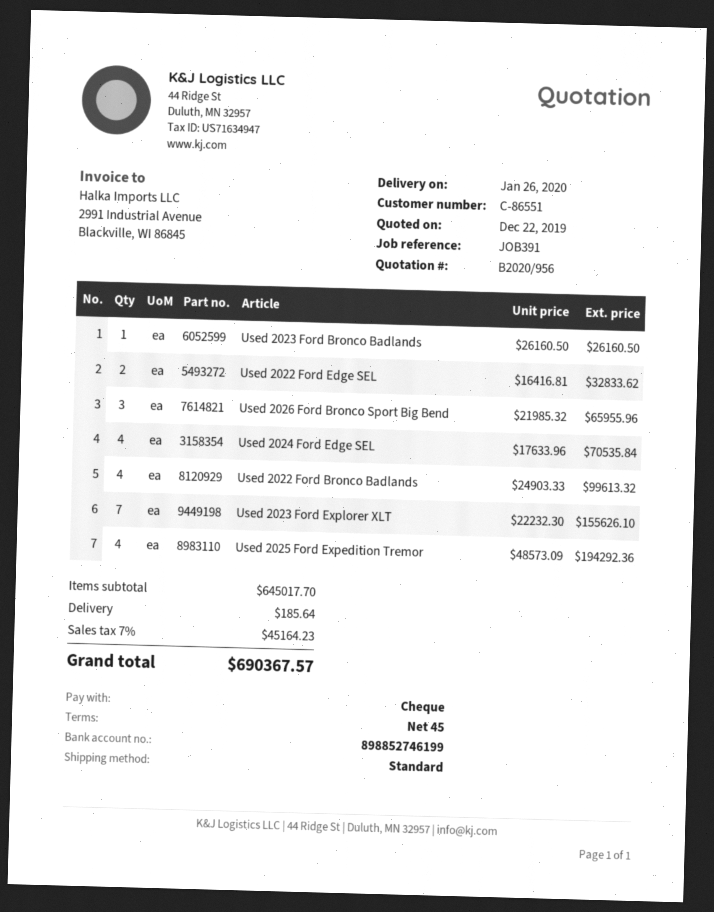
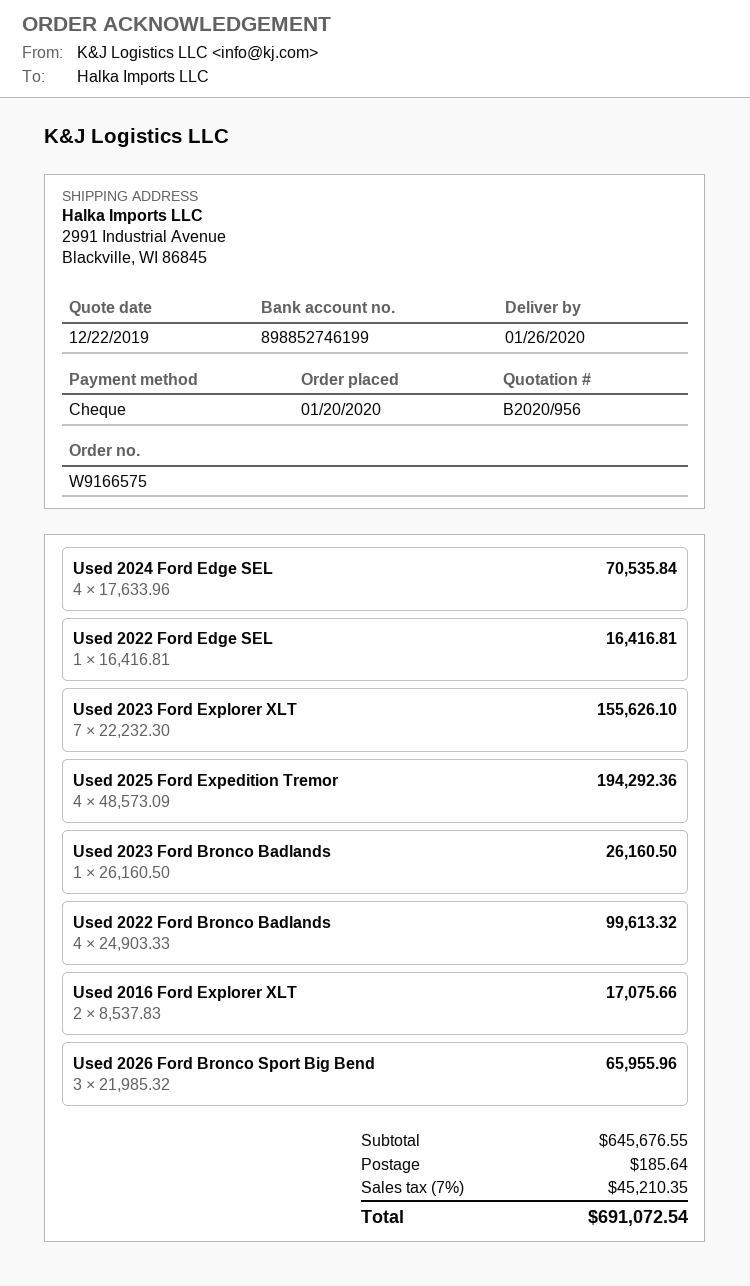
Used 2022 Ford Edge SEL: 2 x 16416.81 = 32833.62 -> 1 x 16416.81 = 16416.81
Used 2016 Ford Explorer XLT: none -> 2 x 8537.83 = 17075.66
subtotal: 645017.70 -> 645676.55
tax: 7% = 45164.23 -> 7% = 45210.35
total: 690367.57 -> 691072.54

